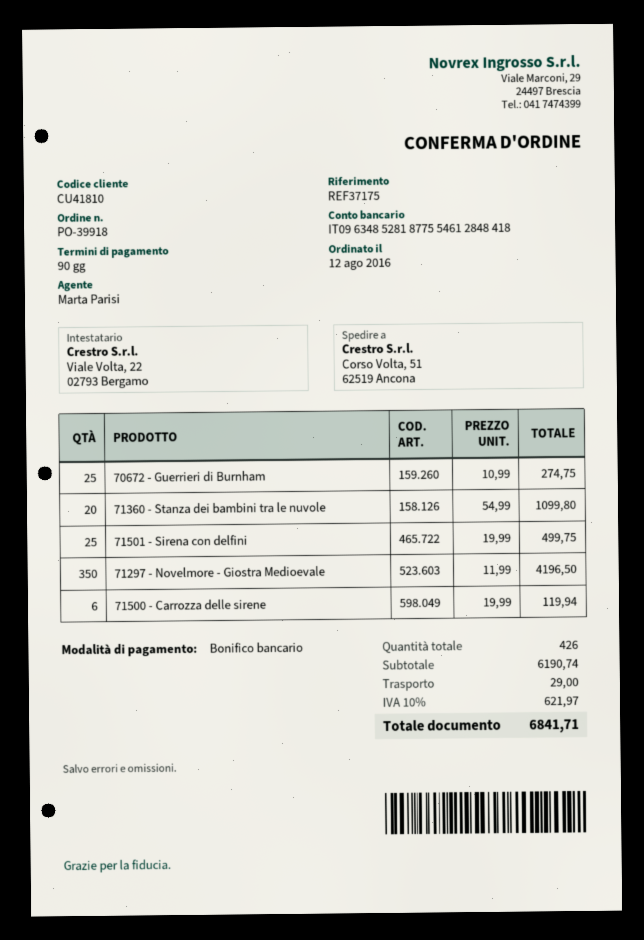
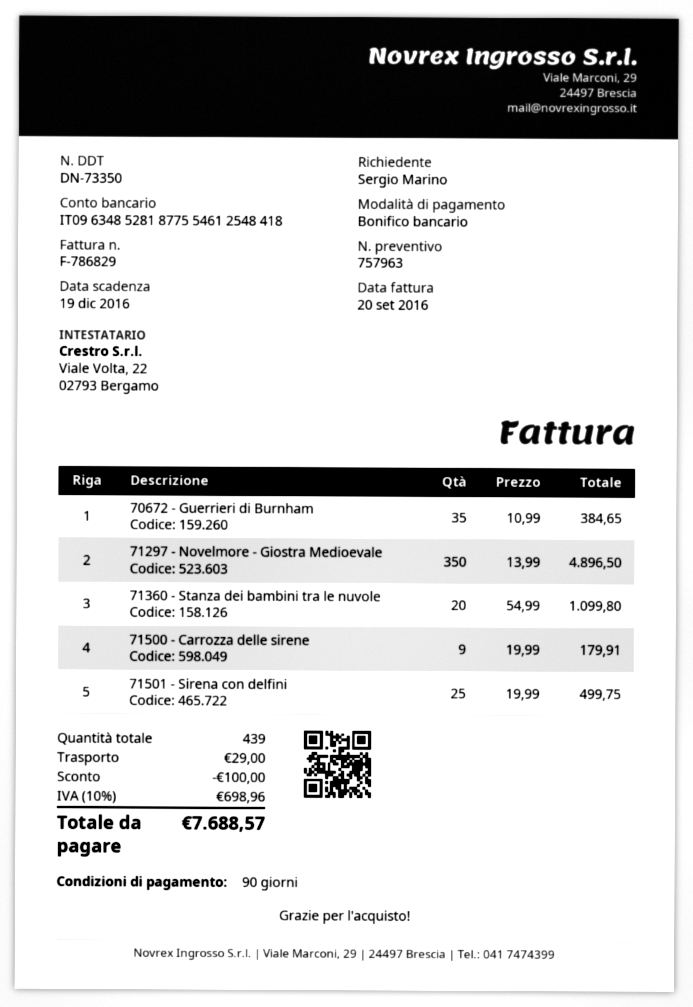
bank account: IT0963485281877554612848418 -> IT0963485281877554612548418
70672 - Guerrieri di Burnham: 25 x 10.99 = 274.75 -> 35 x 10.99 = 384.65
71297 - Novelmore - Giostra Medioevale: 350 x 11.99 = 4196.50 -> 350 x 13.99 = 4896.50
71500 - Carrozza delle sirene: 6 x 19.99 = 119.94 -> 9 x 19.99 = 179.91
total quantity: 426 -> 439
discount: none -> 100.00
tax: 10% = 621.97 -> 10% = 698.96
total: 6841.71 -> 7688.57

